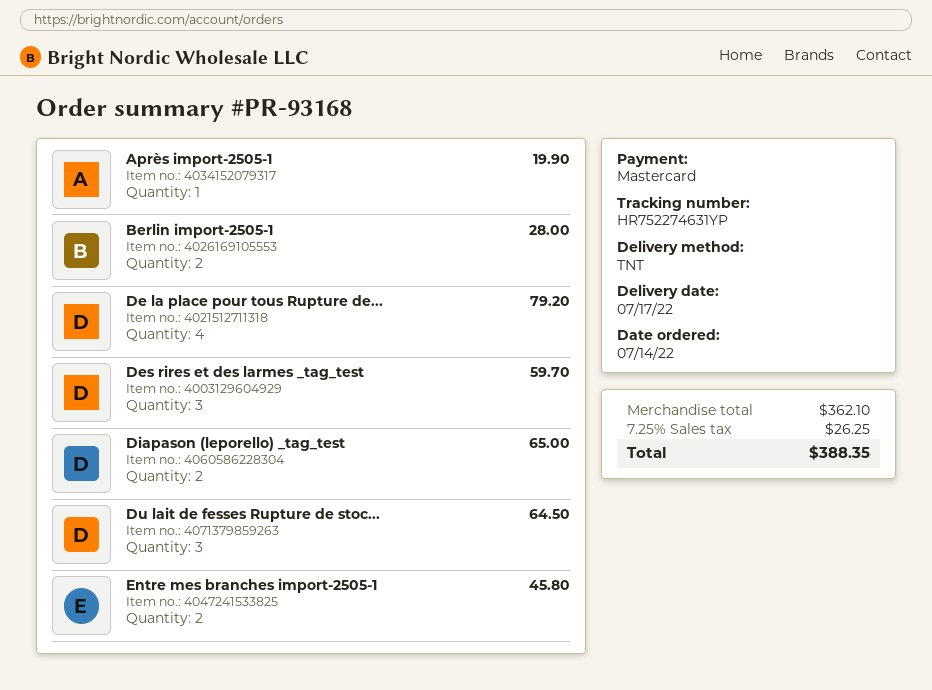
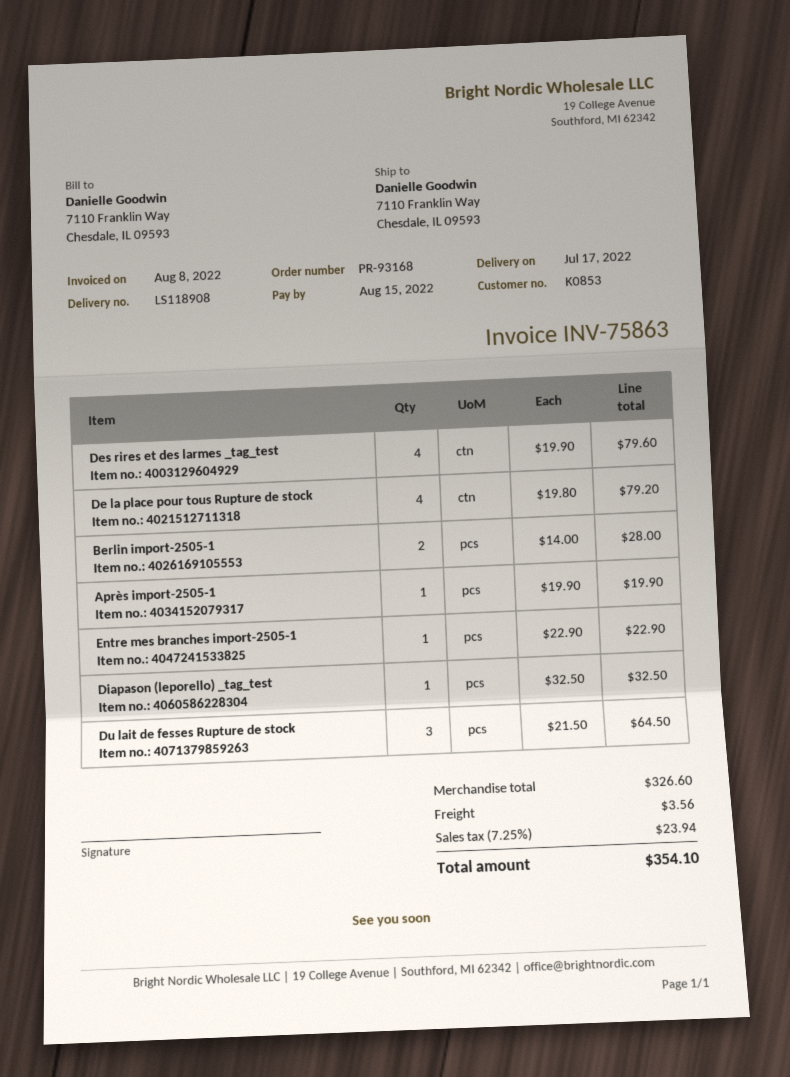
Des rires et des larmes _tag_test: 3 for 59.70 -> 4 for 79.60
Diapason (leporello) _tag_test: 2 for 65.00 -> 1 for 32.50
Entre mes branches import-2505-1: 2 for 45.80 -> 1 for 22.90
subtotal: 362.10 -> 326.60
shipping: none -> 3.56
tax: 7.25% = 26.25 -> 7.25% = 23.94
total: 388.35 -> 354.10

